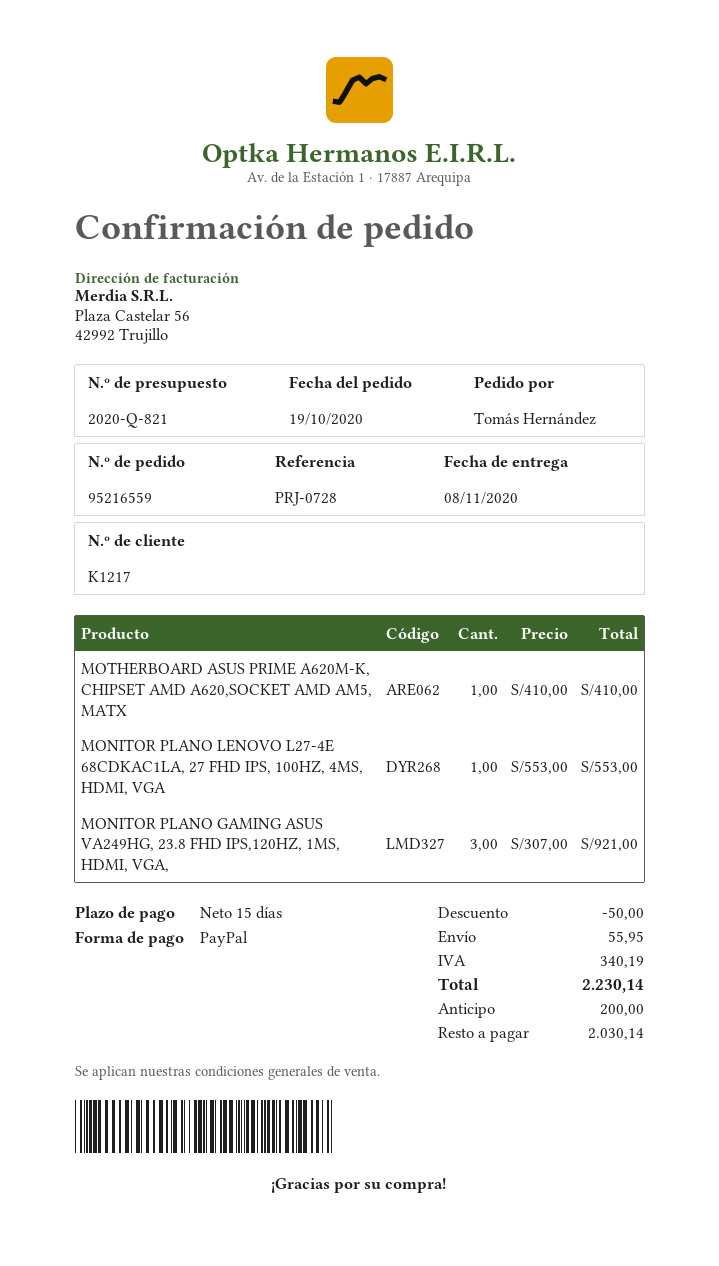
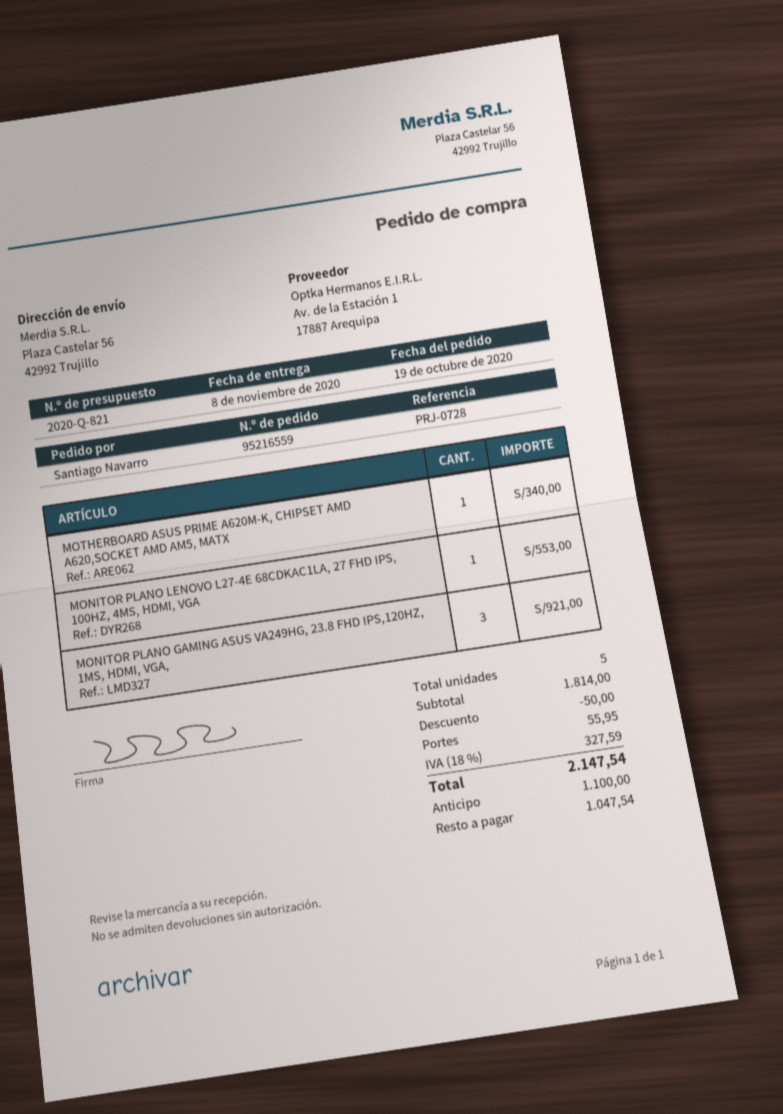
ordered by: Tomás Hernández -> Santiago Navarro
MOTHERBOARD ASUS PRIME A620M-K, CHIPSET AMD A620,SOCKET AMD AM5, MATX: 1 for 410.00 -> 1 for 340.00
tax: 340.19 -> 327.59
total: 2230.14 -> 2147.54
deposit: 200.00 -> 1100.00
balance: 2030.14 -> 1047.54

